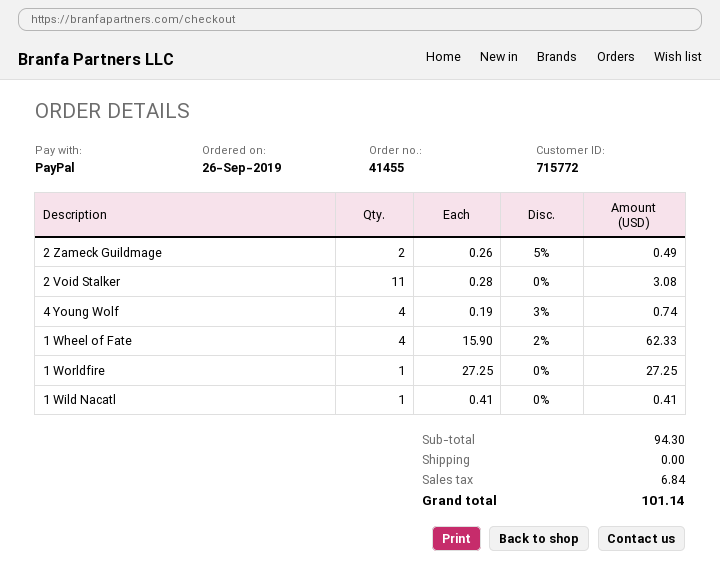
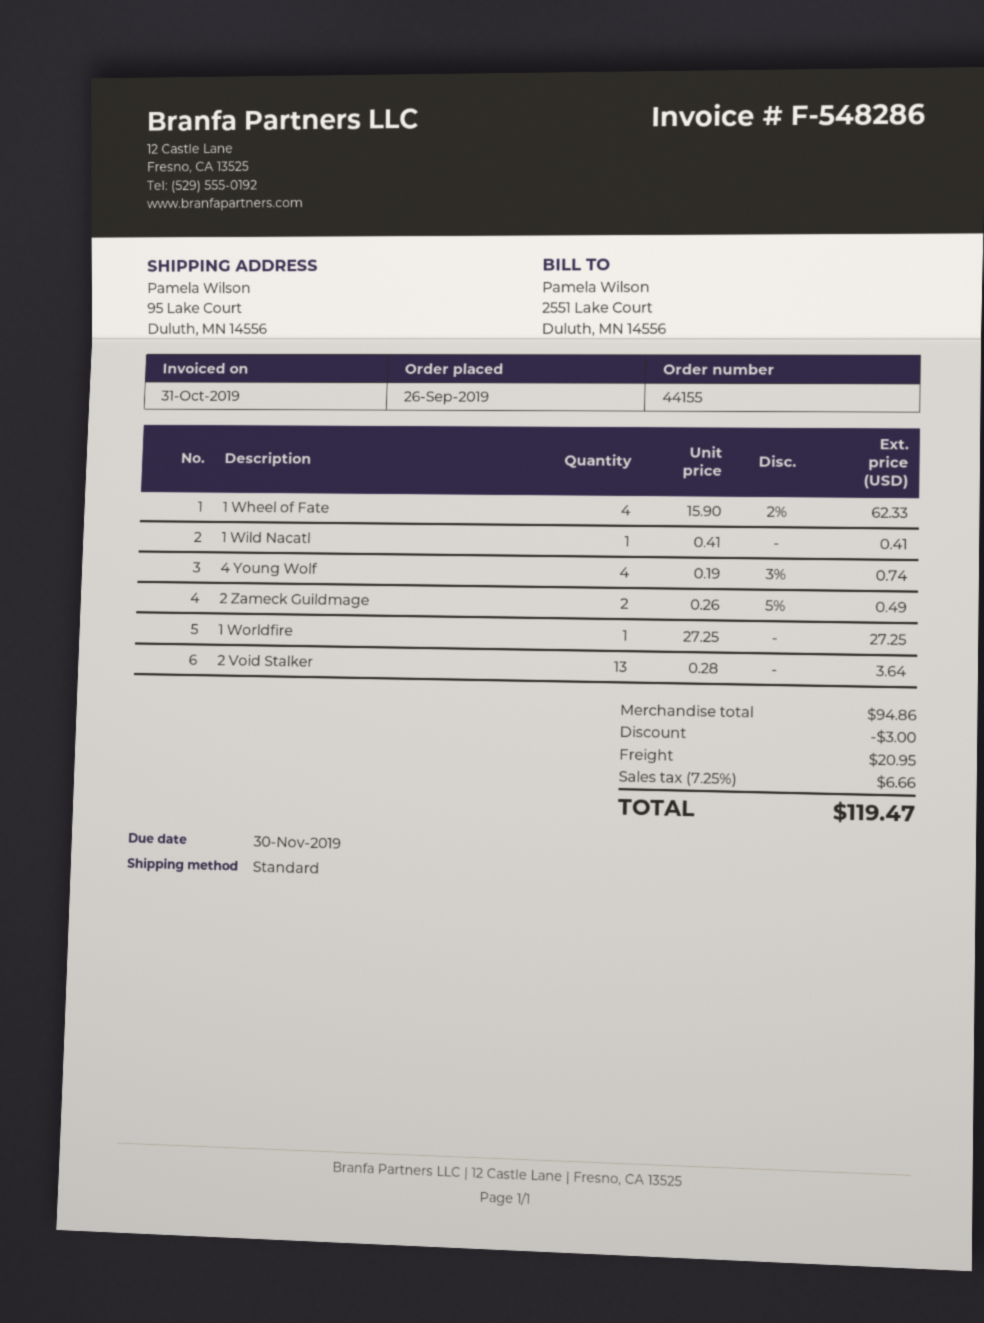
order number: 41455 -> 44155
2 Void Stalker: 11 x 0.28 = 3.08 -> 13 x 0.28 = 3.64
subtotal: 94.30 -> 94.86
discount: none -> 3.00
shipping: 0.00 -> 20.95
tax: 6.84 -> 6.66
total: 101.14 -> 119.47

